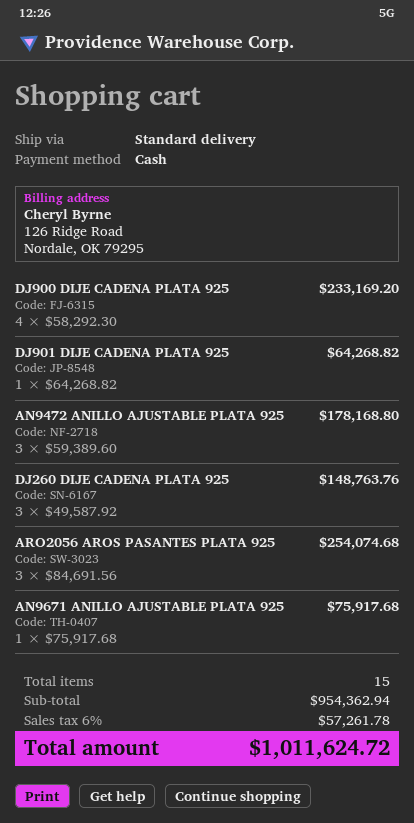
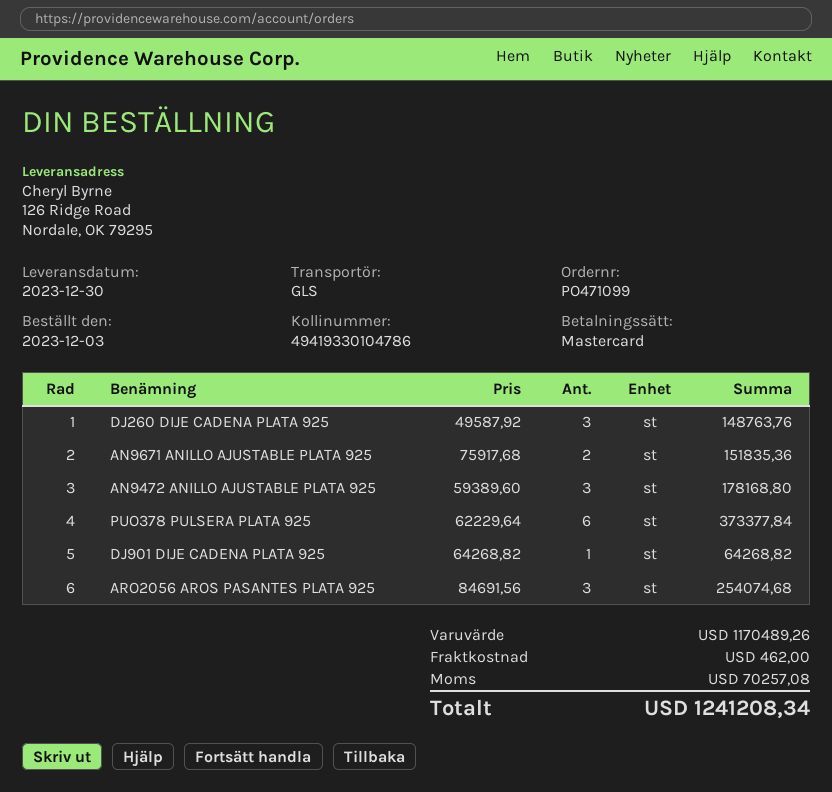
payment method: cash -> Mastercard
shipping method: standard -> GLS
DJ900 DIJE CADENA PLATA 925: 4 x 58292.30 = 233169.20 -> none
AN9671 ANILLO AJUSTABLE PLATA 925: 1 x 75917.68 = 75917.68 -> 2 x 75917.68 = 151835.36
PUO378 PULSERA PLATA 925: none -> 6 x 62229.64 = 373377.84
subtotal: 954362.94 -> 1170489.26
shipping: none -> 462.00
tax: 57261.78 -> 70257.08
total: 1011624.72 -> 1241208.34

